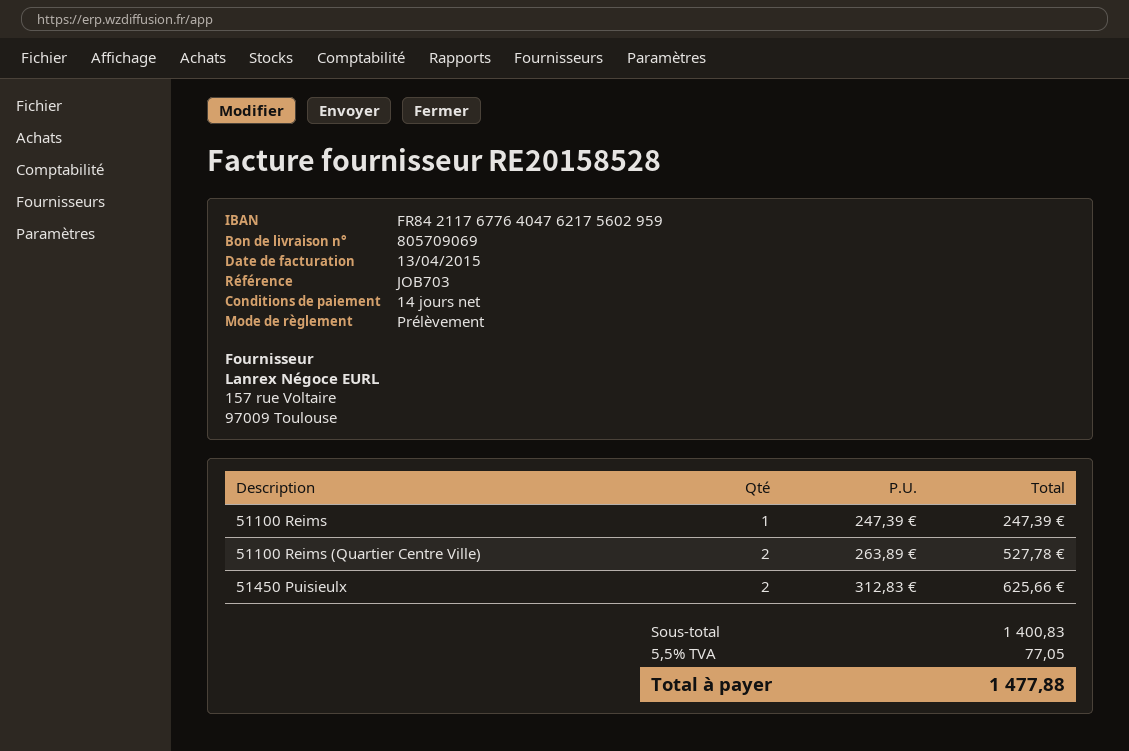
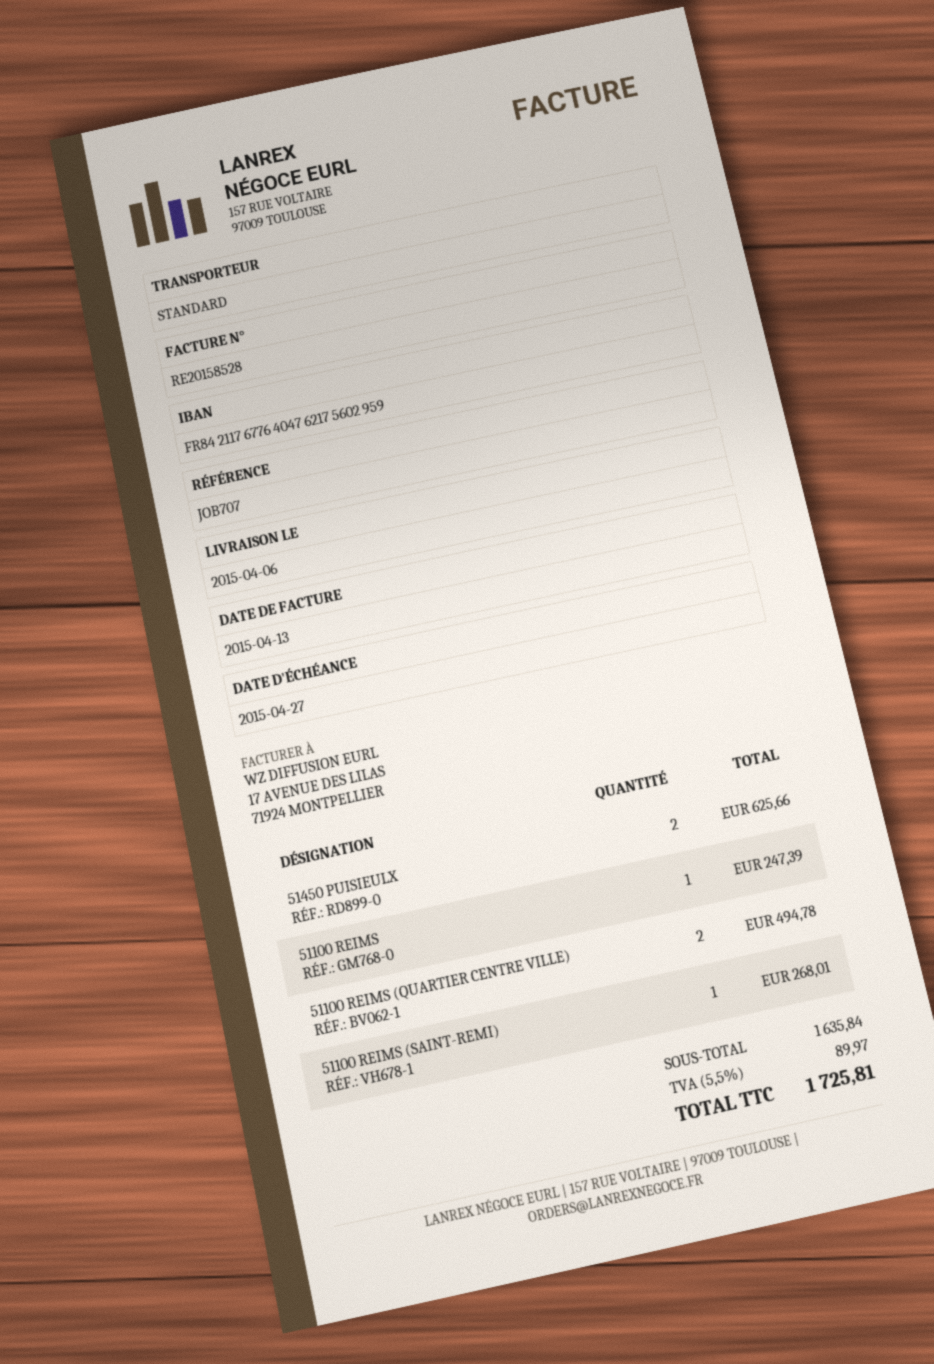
reference: JOB703 -> JOB707
51100 Reims (Quartier Centre Ville): 2 for 527.78 -> 2 for 494.78
51100 REIMS (SAINT-REMI): none -> 1 for 268.01
subtotal: 1400.83 -> 1635.84
tax: 5.5% = 77.05 -> 5.5% = 89.97
total: 1477.88 -> 1725.81

